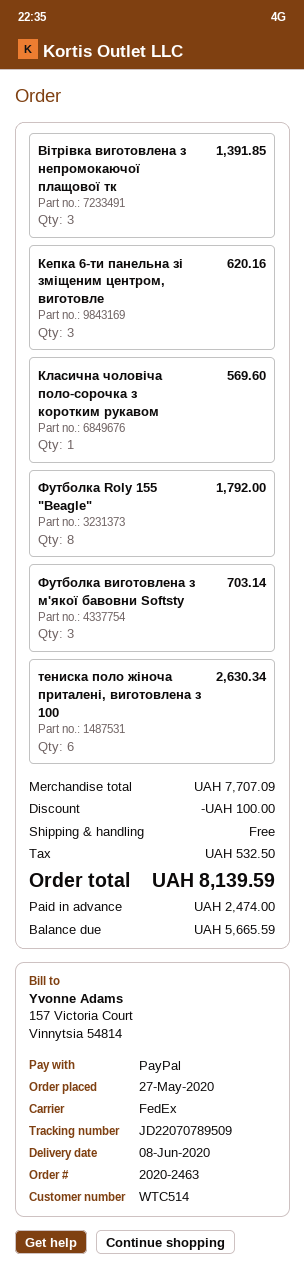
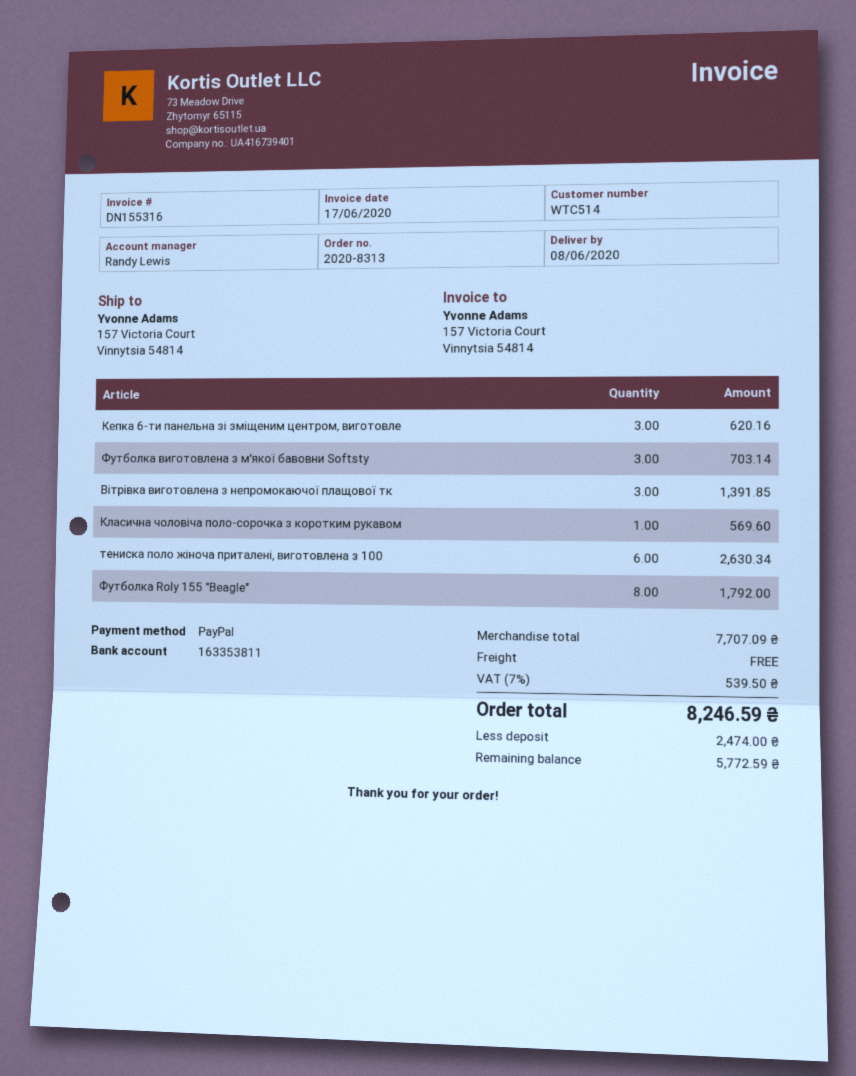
order number: 2020-2463 -> 2020-8313
discount: 100.00 -> none
tax: 532.50 -> 539.50
total: 8139.59 -> 8246.59
balance: 5665.59 -> 5772.59

